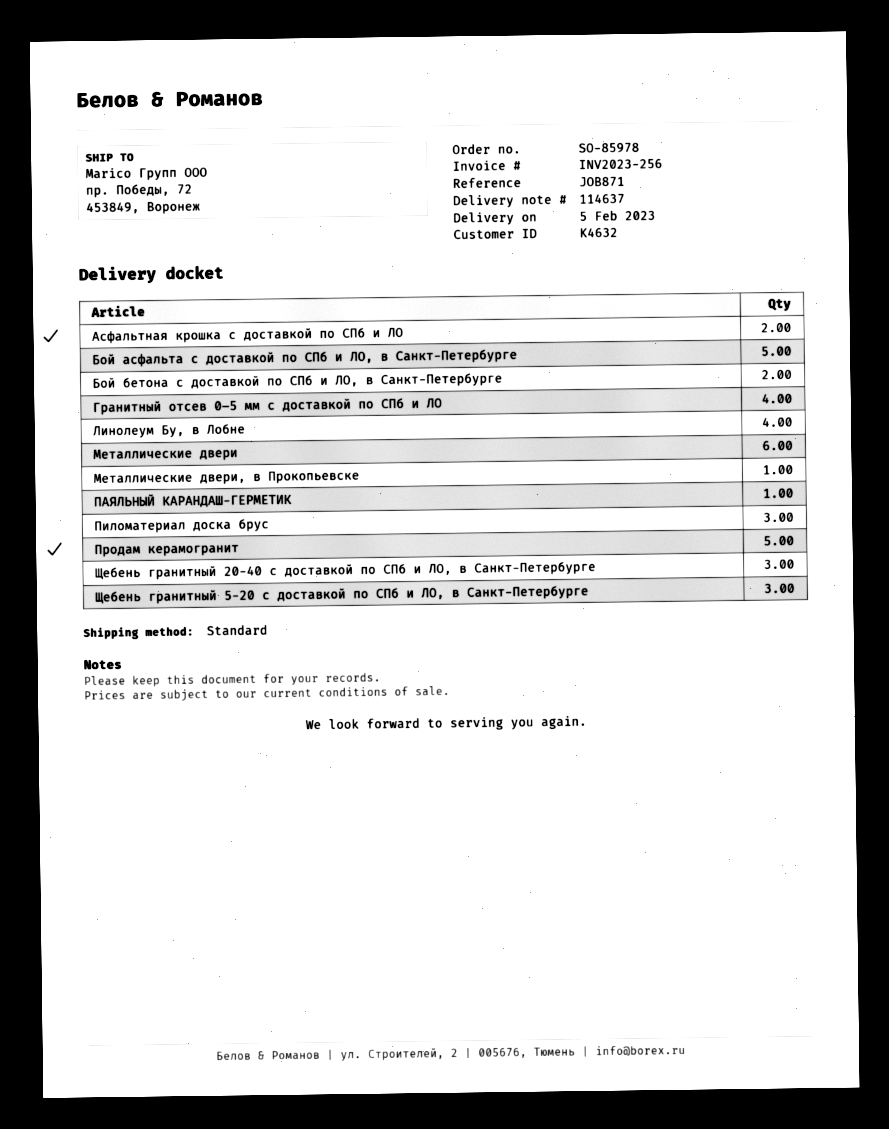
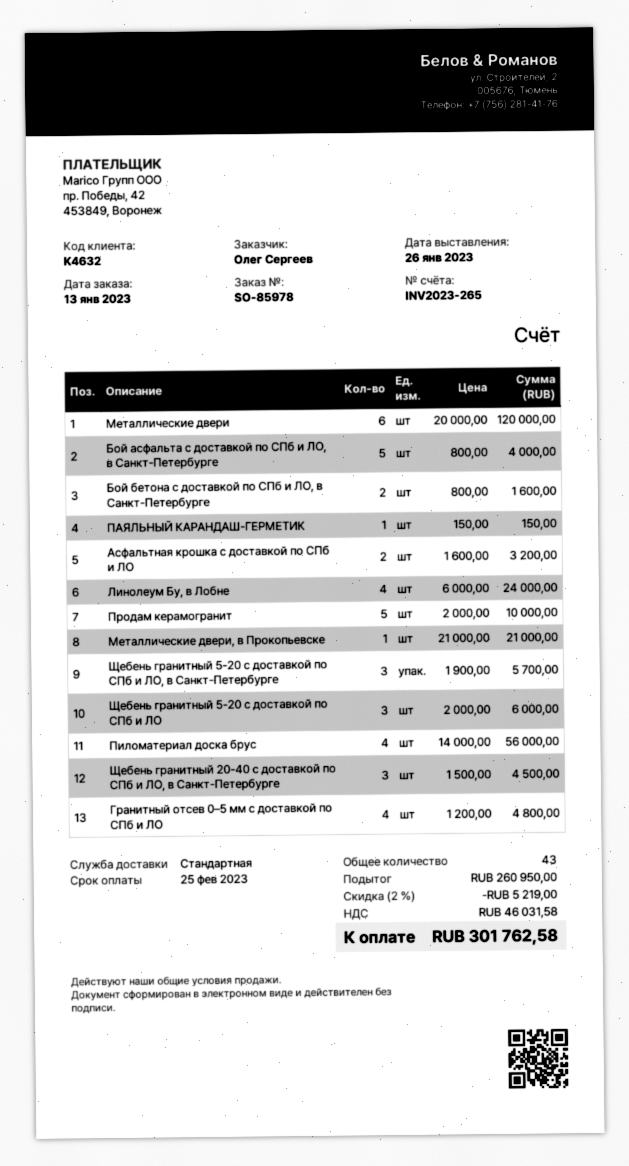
invoice number: INV2023-256 -> INV2023-265
Пиломатериал доска брус: 3 -> 4
Щебень гранитный 5-20 с доставкой по СПб и ЛО: none -> 3

